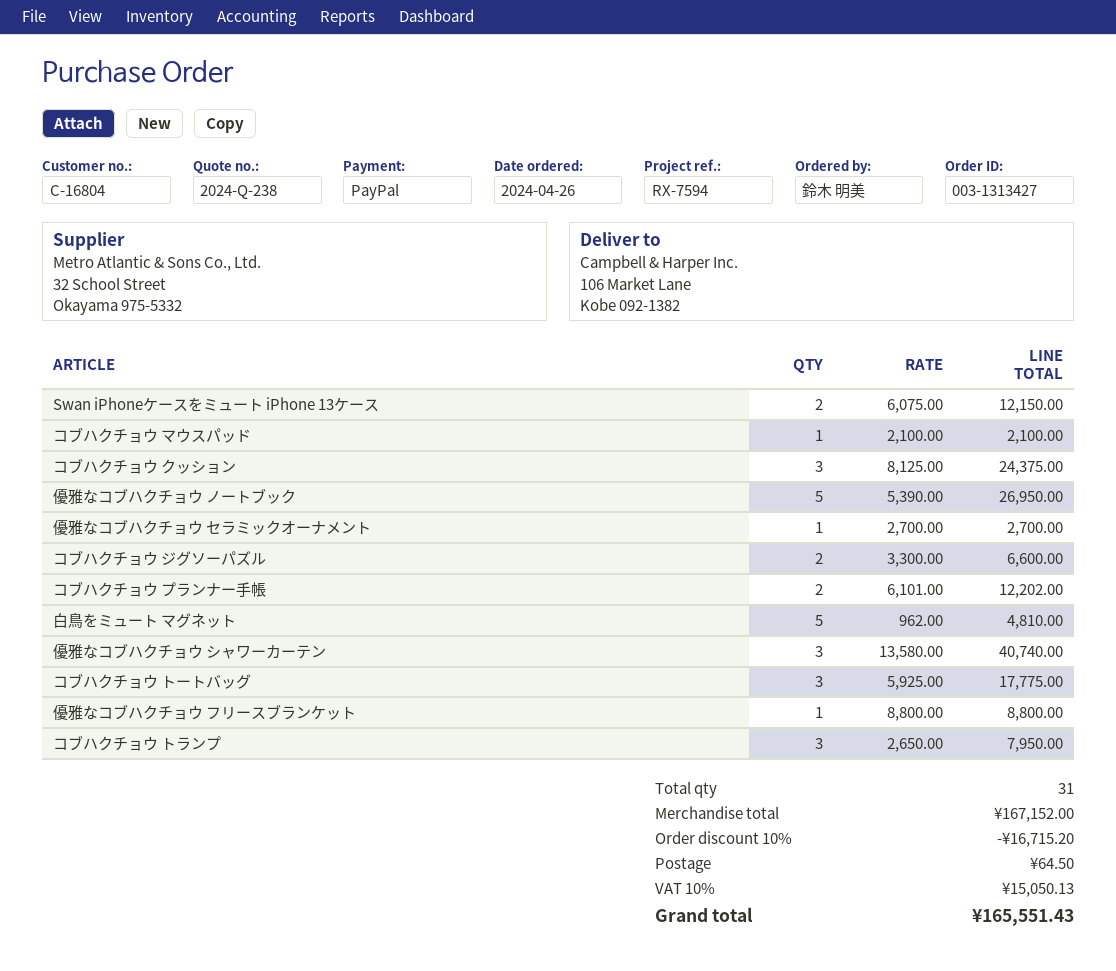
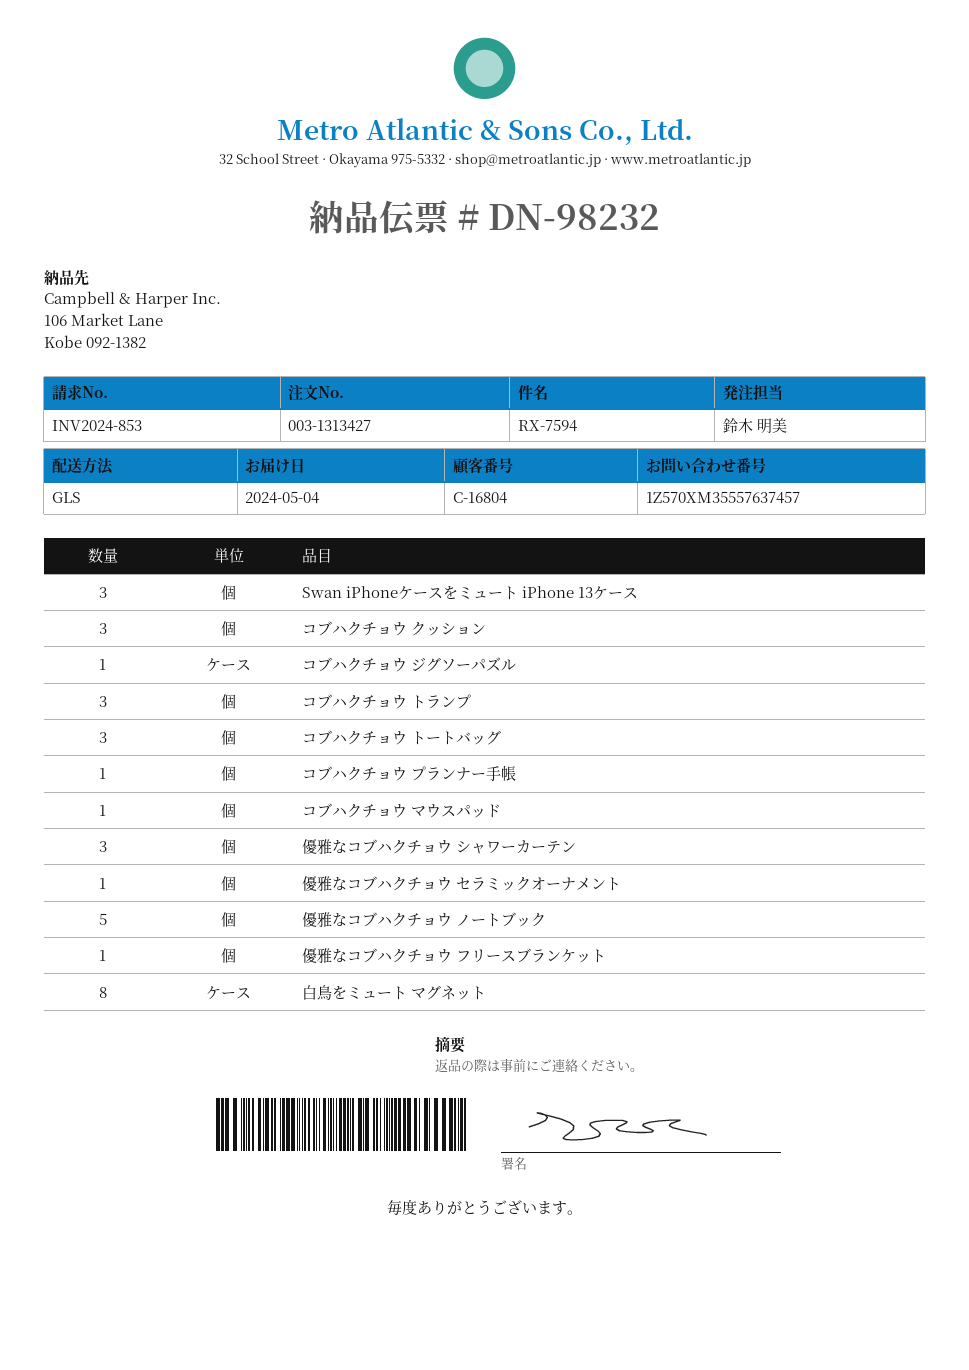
Swan iPhoneケースをミュート iPhone 13ケース: 2 -> 3
コブハクチョウ ジグソーパズル: 2 -> 1
コブハクチョウ プランナー手帳: 2 -> 1
白鳥をミュート マグネット: 5 -> 8

